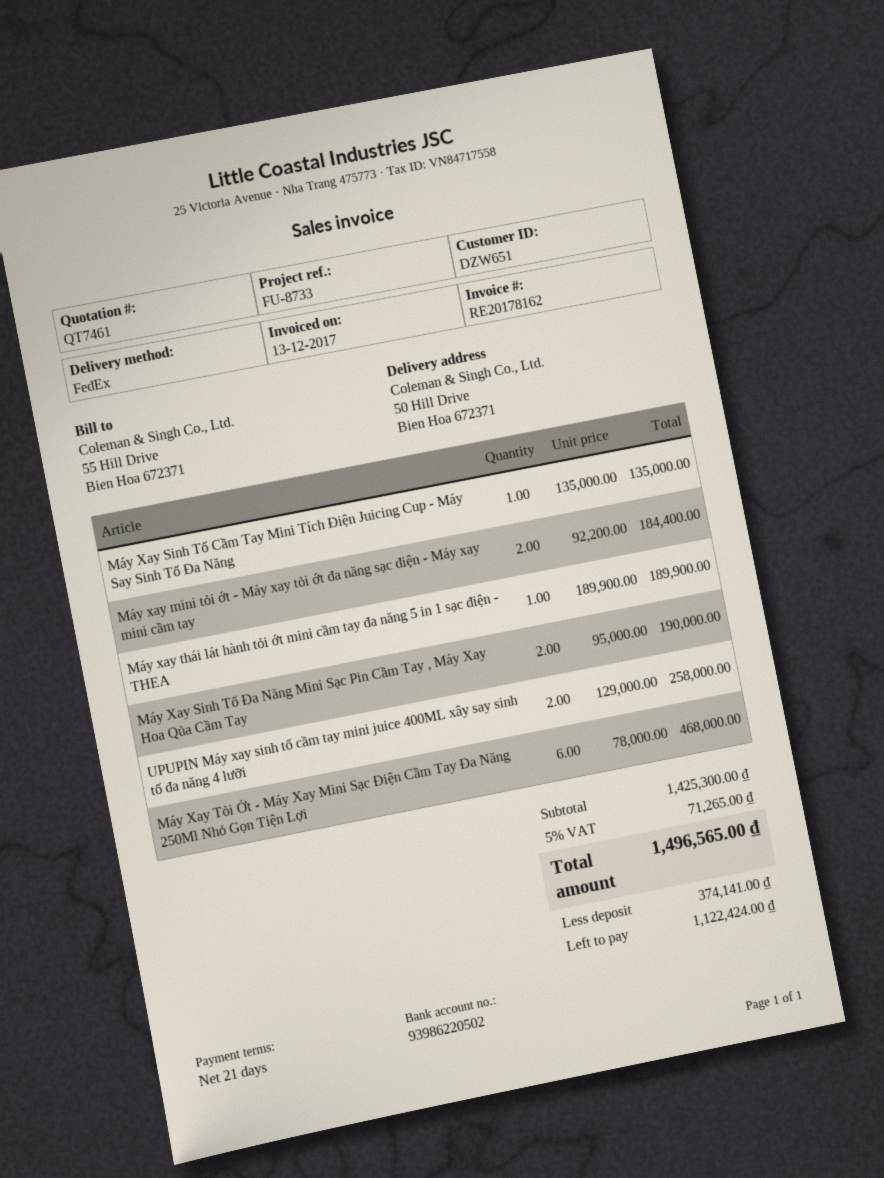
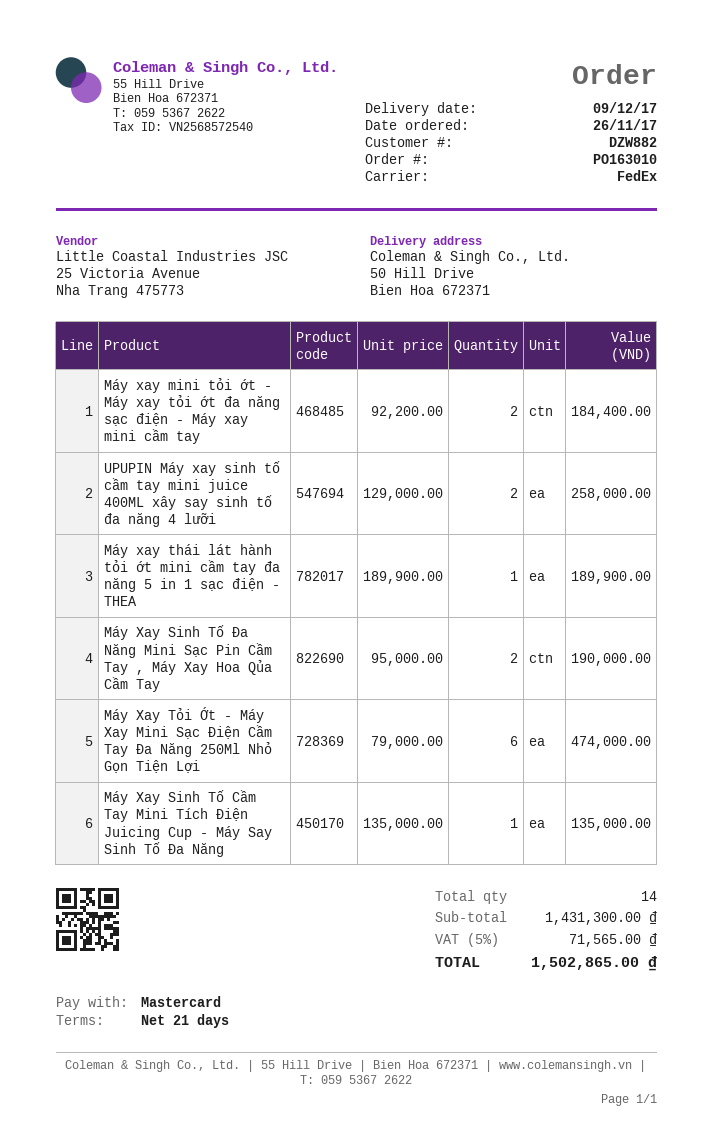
customer number: DZW651 -> DZW882
Máy Xay Tỏi Ớt - Máy Xay Mini Sạc Điện Cầm Tay Đa Năng 250Ml Nhỏ Gọn Tiện Lợi: 6 x 78000.00 = 468000.00 -> 6 x 79000.00 = 474000.00
subtotal: 1425300.00 -> 1431300.00
tax: 5% = 71265.00 -> 5% = 71565.00
total: 1496565.00 -> 1502865.00

